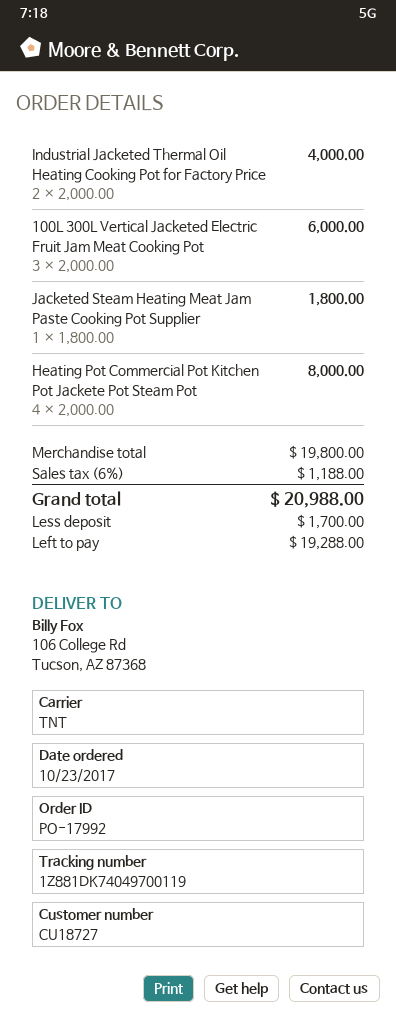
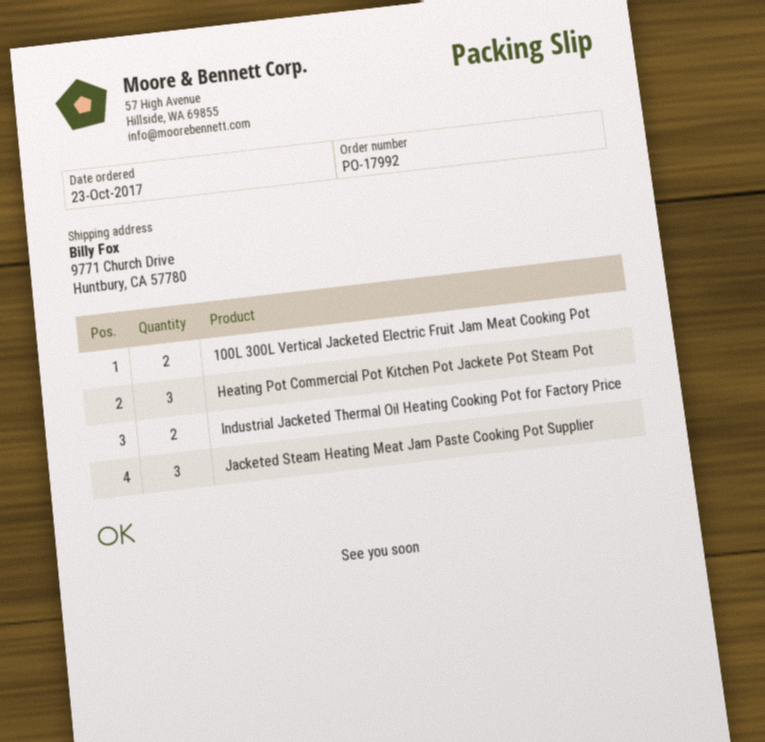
ship to: 106 College Rd, Tucson, AZ 87368 -> 9771 Church Drive, Huntbury, CA 57780
100L 300L Vertical Jacketed Electric Fruit Jam Meat Cooking Pot: 3 -> 2
Jacketed Steam Heating Meat Jam Paste Cooking Pot Supplier: 1 -> 3
Heating Pot Commercial Pot Kitchen Pot Jackete Pot Steam Pot: 4 -> 3

